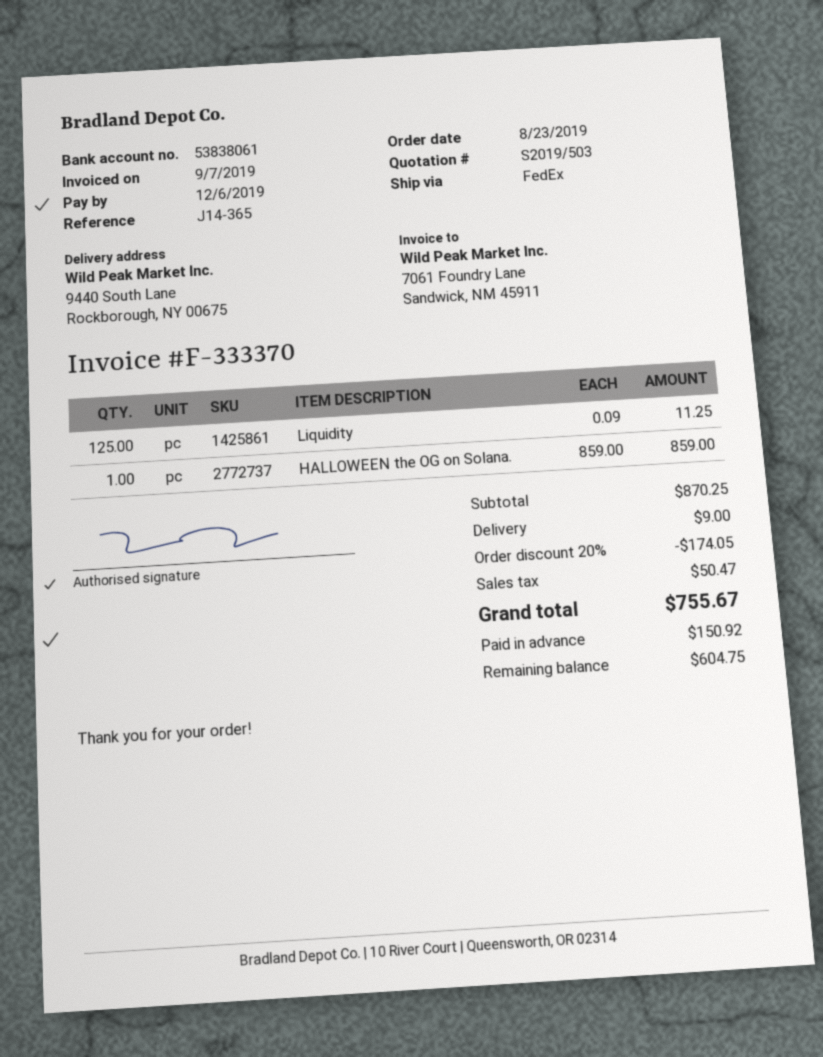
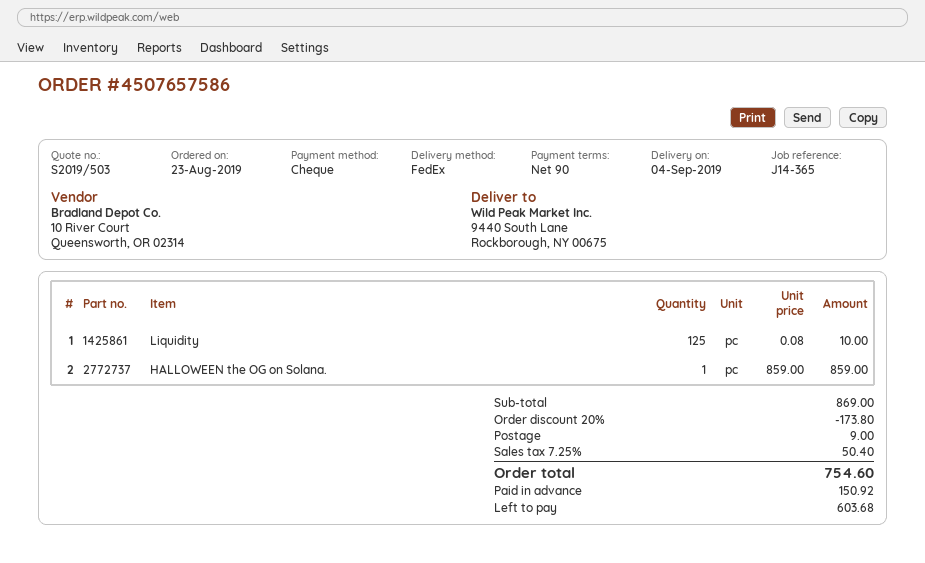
Liquidity: 125 x 0.09 = 11.25 -> 125 x 0.08 = 10.00
subtotal: 870.25 -> 869.00
discount: 20% = 174.05 -> 20% = 173.80
tax: 50.47 -> 50.40
total: 755.67 -> 754.60
balance: 604.75 -> 603.68

